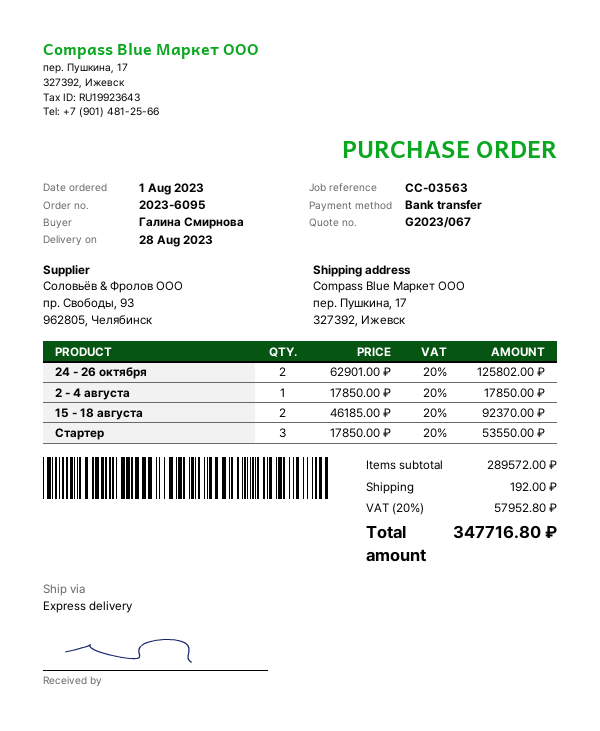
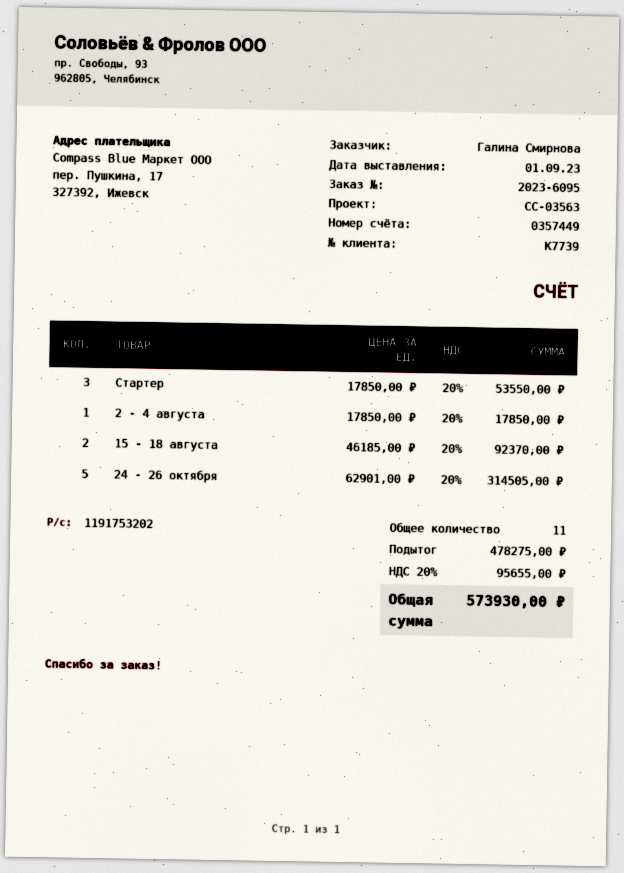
24 - 26 октября: 2 x 62901.00 = 125802.00 -> 5 x 62901.00 = 314505.00
subtotal: 289572.00 -> 478275.00
shipping: 192.00 -> none
tax: 20% = 57952.80 -> 20% = 95655.00
total: 347716.80 -> 573930.00

